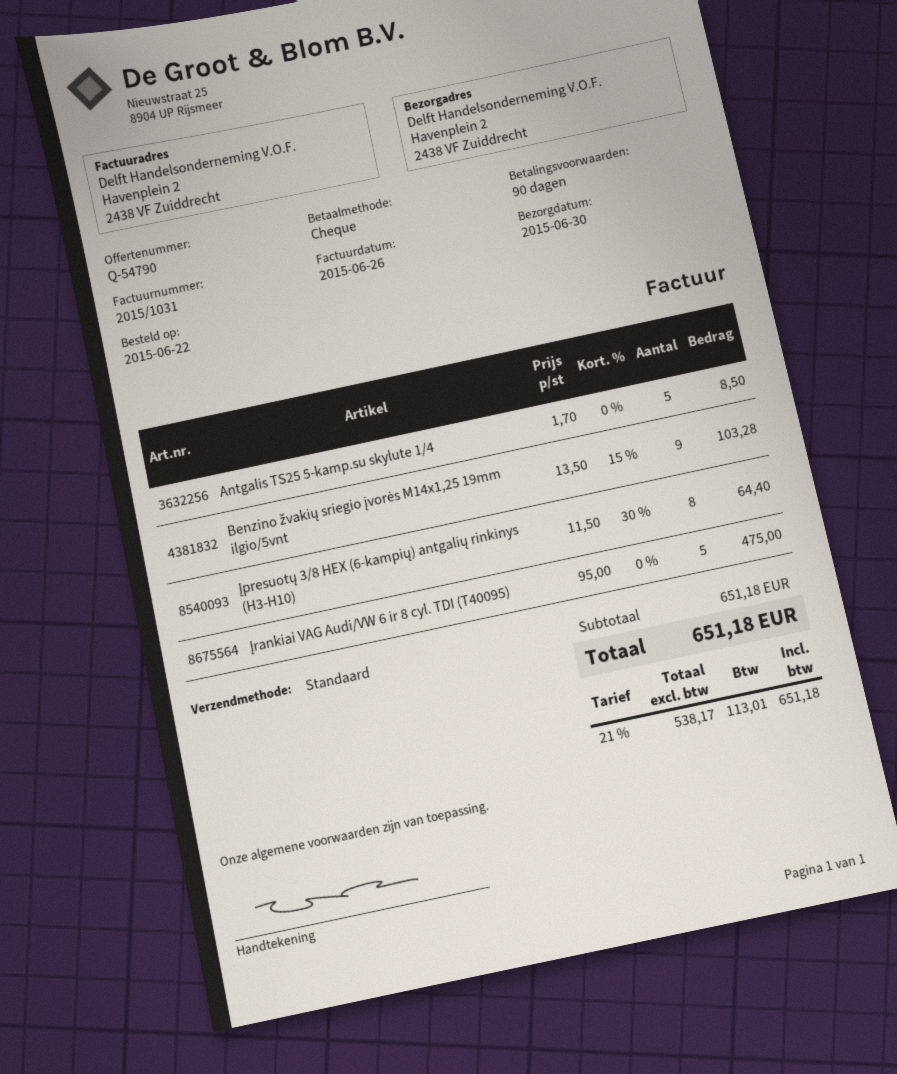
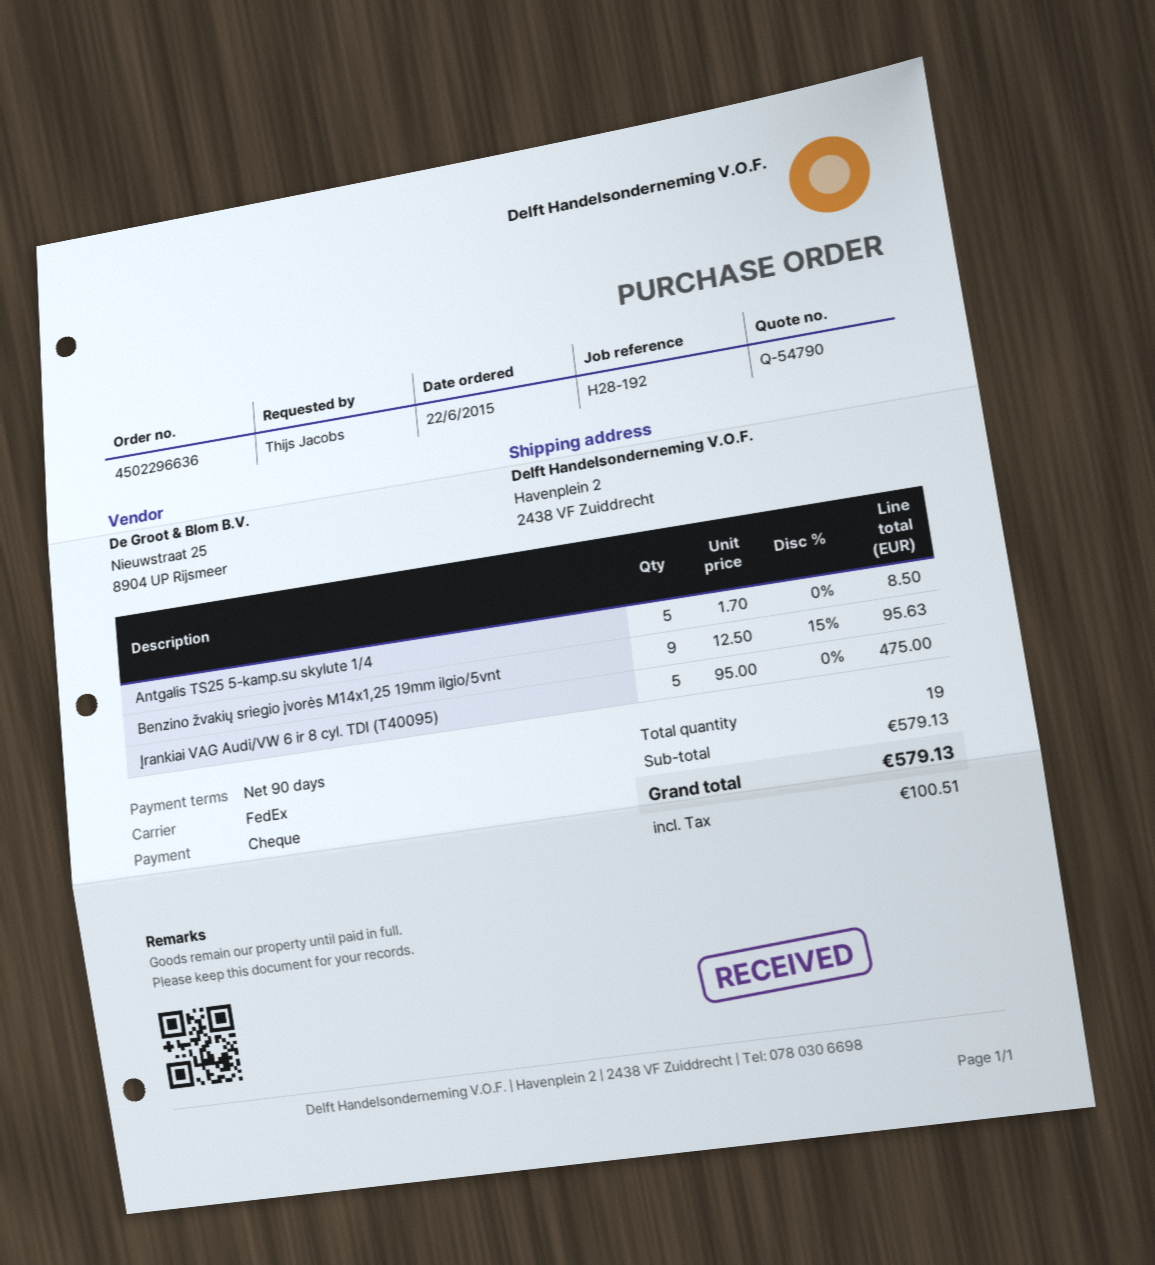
shipping method: standard -> FedEx
Benzino žvakių sriegio įvorės M14x1,25 19mm ilgio/5vnt: 9 x 13.50 - 15% = 103.28 -> 9 x 12.50 - 15% = 95.63
Įpresuotų 3/8 HEX (6-kampių) antgalių rinkinys (H3-H10): 8 x 11.50 - 30% = 64.40 -> none
subtotal: 651.18 -> 579.13
tax: 113.01 -> 100.51
total: 651.18 -> 579.13

